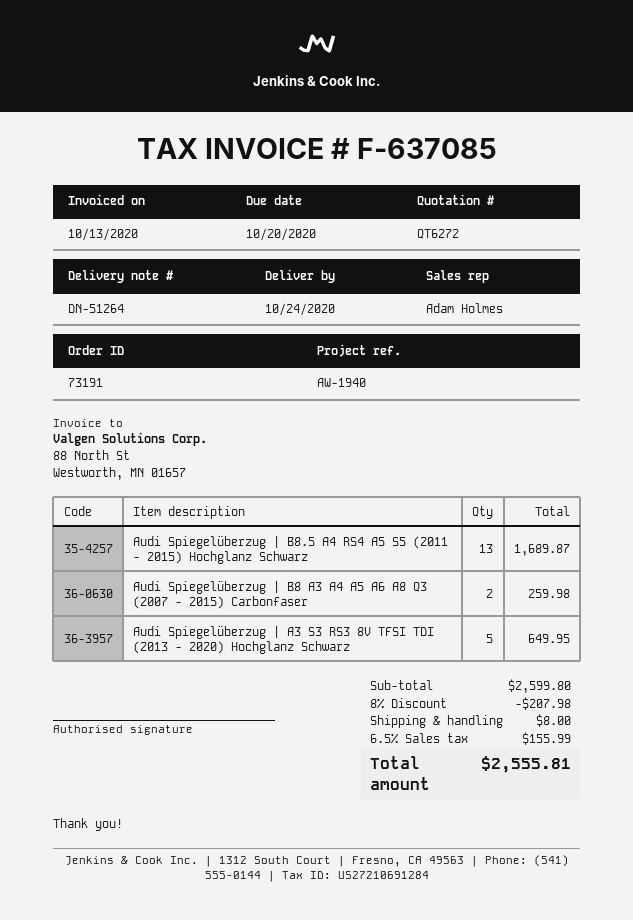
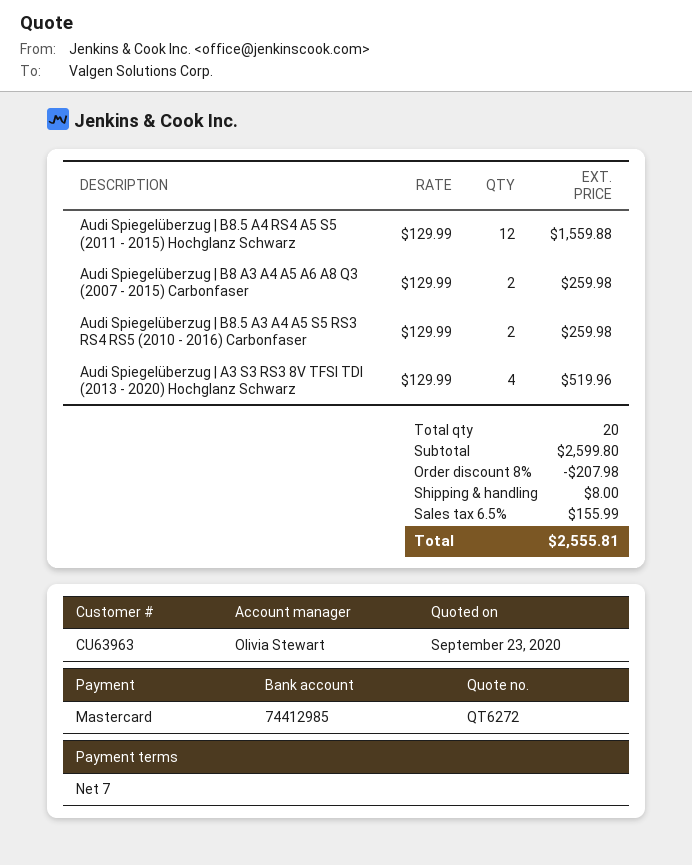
sales rep: Adam Holmes -> Olivia Stewart
Audi Spiegelüberzug | B8.5 A4 RS4 A5 S5 (2011 - 2015) Hochglanz Schwarz: 13 for 1689.87 -> 12 for 1559.88
Audi Spiegelüberzug | A3 S3 RS3 8V TFSI TDI (2013 - 2020) Hochglanz Schwarz: 5 for 649.95 -> 4 for 519.96
Audi Spiegelüberzug | B8.5 A3 A4 A5 S5 RS3 RS4 RS5 (2010 - 2016) Carbonfaser: none -> 2 for 259.98

